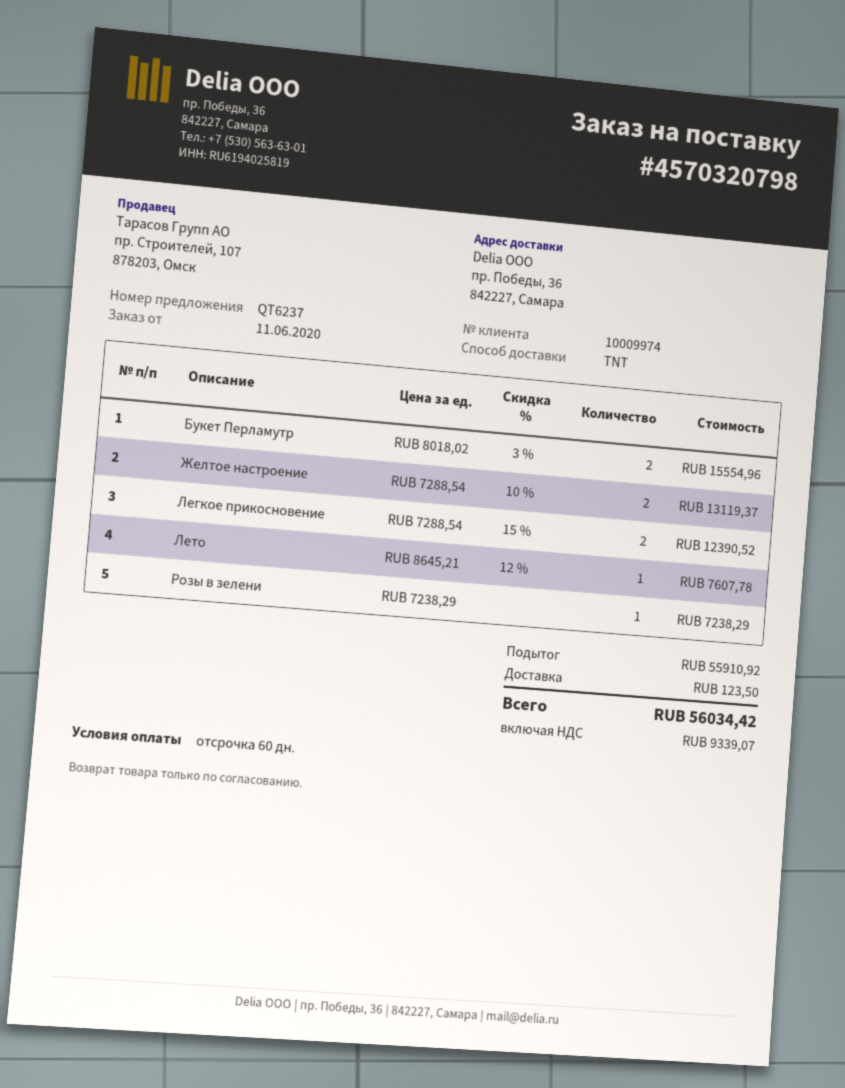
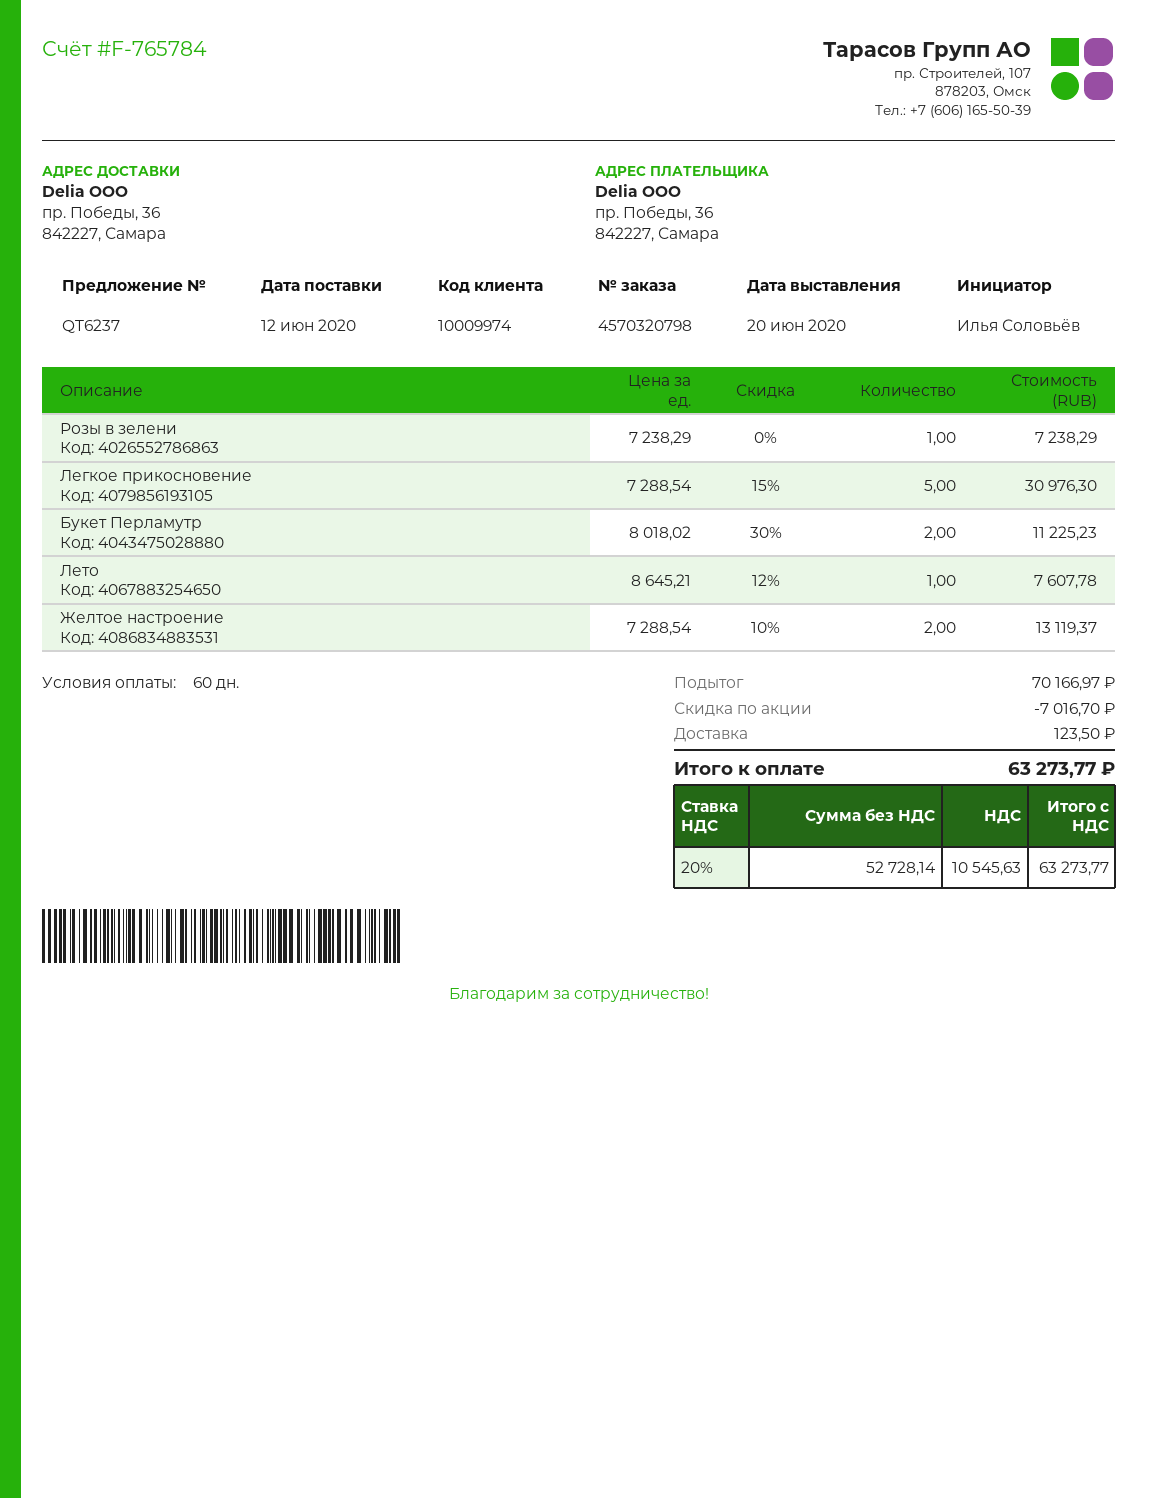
Букет Перламутр: 2 x 8018.02 - 3% = 15554.96 -> 2 x 8018.02 - 30% = 11225.23
Легкое прикосновение: 2 x 7288.54 - 15% = 12390.52 -> 5 x 7288.54 - 15% = 30976.30
subtotal: 55910.92 -> 70166.97
discount: none -> 7016.70
tax: 9339.07 -> 10545.63
total: 56034.42 -> 63273.77

